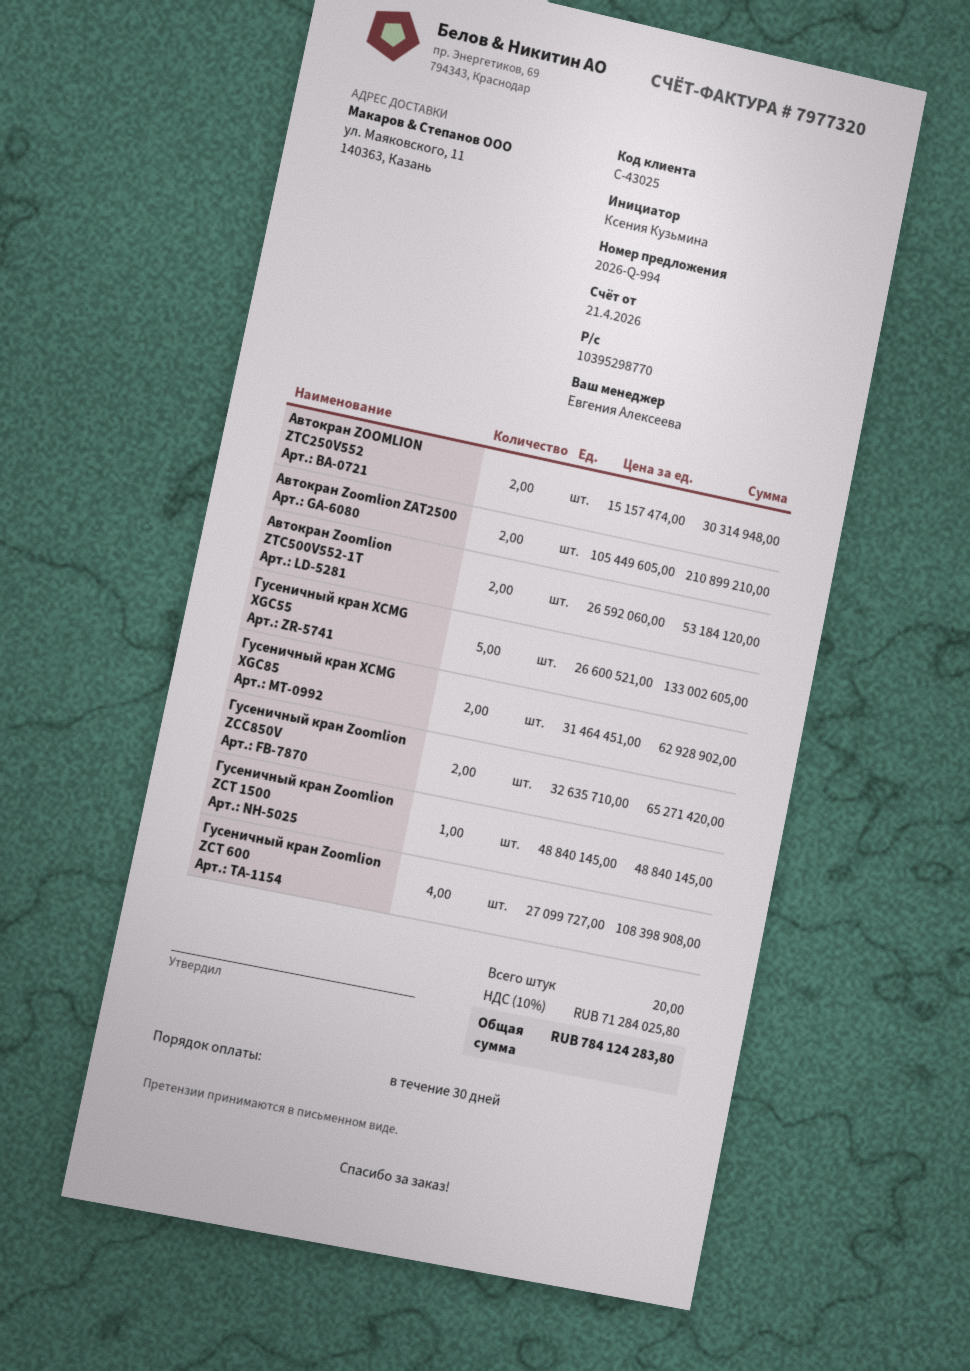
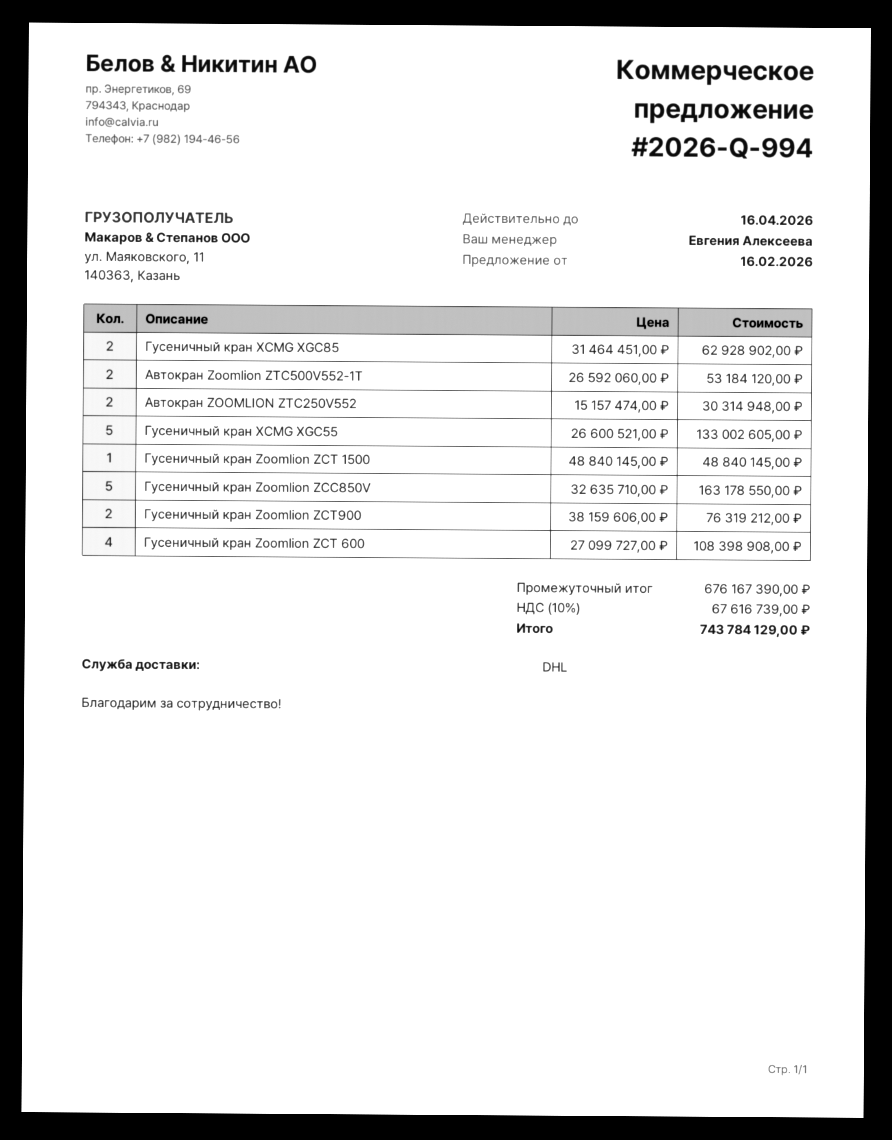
Автокран Zoomlion ZAT2500: 2 x 105449605.00 = 210899210.00 -> none
Гусеничный кран Zoomlion ZCC850V: 2 x 32635710.00 = 65271420.00 -> 5 x 32635710.00 = 163178550.00
Гусеничный кран Zoomlion ZCT900: none -> 2 x 38159606.00 = 76319212.00
tax: 10% = 71284025.80 -> 10% = 67616739.00
total: 784124283.80 -> 743784129.00

